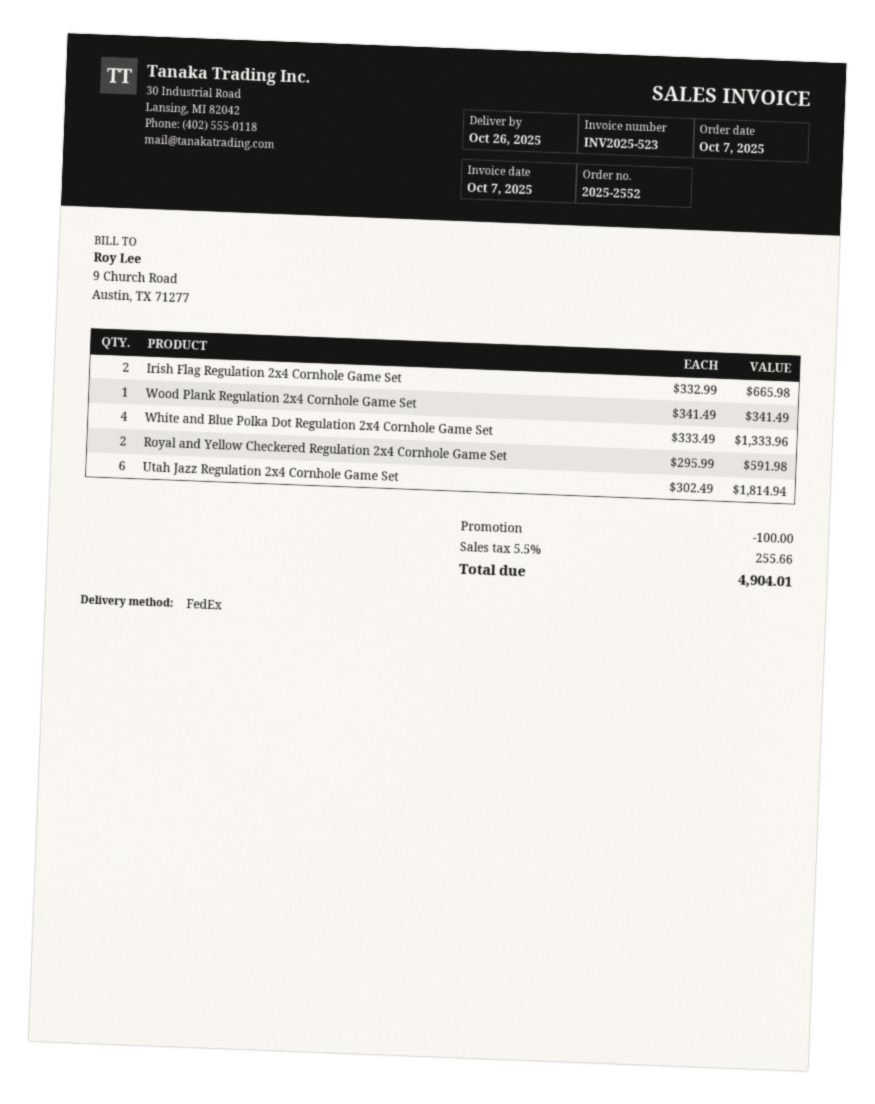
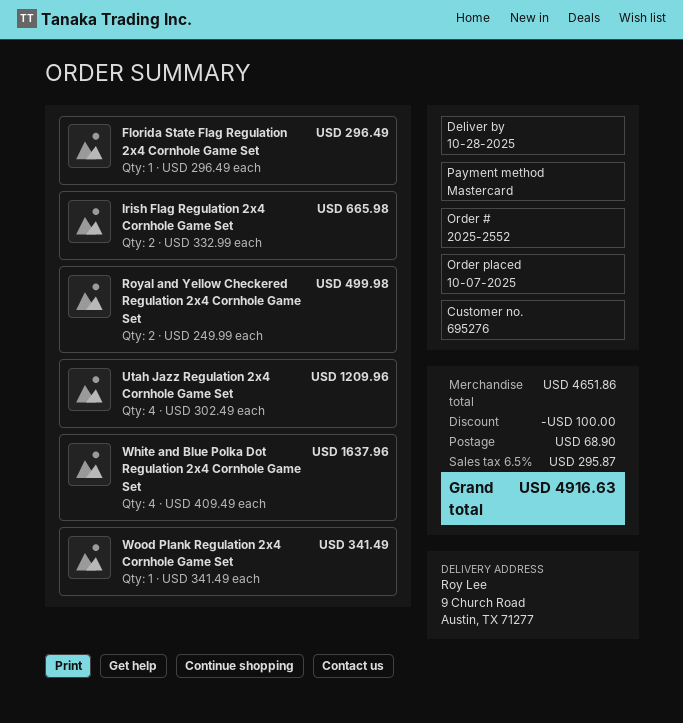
delivery date: 2025-10-26 -> 2025-10-28
White and Blue Polka Dot Regulation 2x4 Cornhole Game Set: 4 x 333.49 = 1333.96 -> 4 x 409.49 = 1637.96
Royal and Yellow Checkered Regulation 2x4 Cornhole Game Set: 2 x 295.99 = 591.98 -> 2 x 249.99 = 499.98
Utah Jazz Regulation 2x4 Cornhole Game Set: 6 x 302.49 = 1814.94 -> 4 x 302.49 = 1209.96
Florida State Flag Regulation 2x4 Cornhole Game Set: none -> 1 x 296.49 = 296.49
shipping: none -> 68.90
tax: 5.5% = 255.66 -> 6.5% = 295.87
total: 4904.01 -> 4916.63

